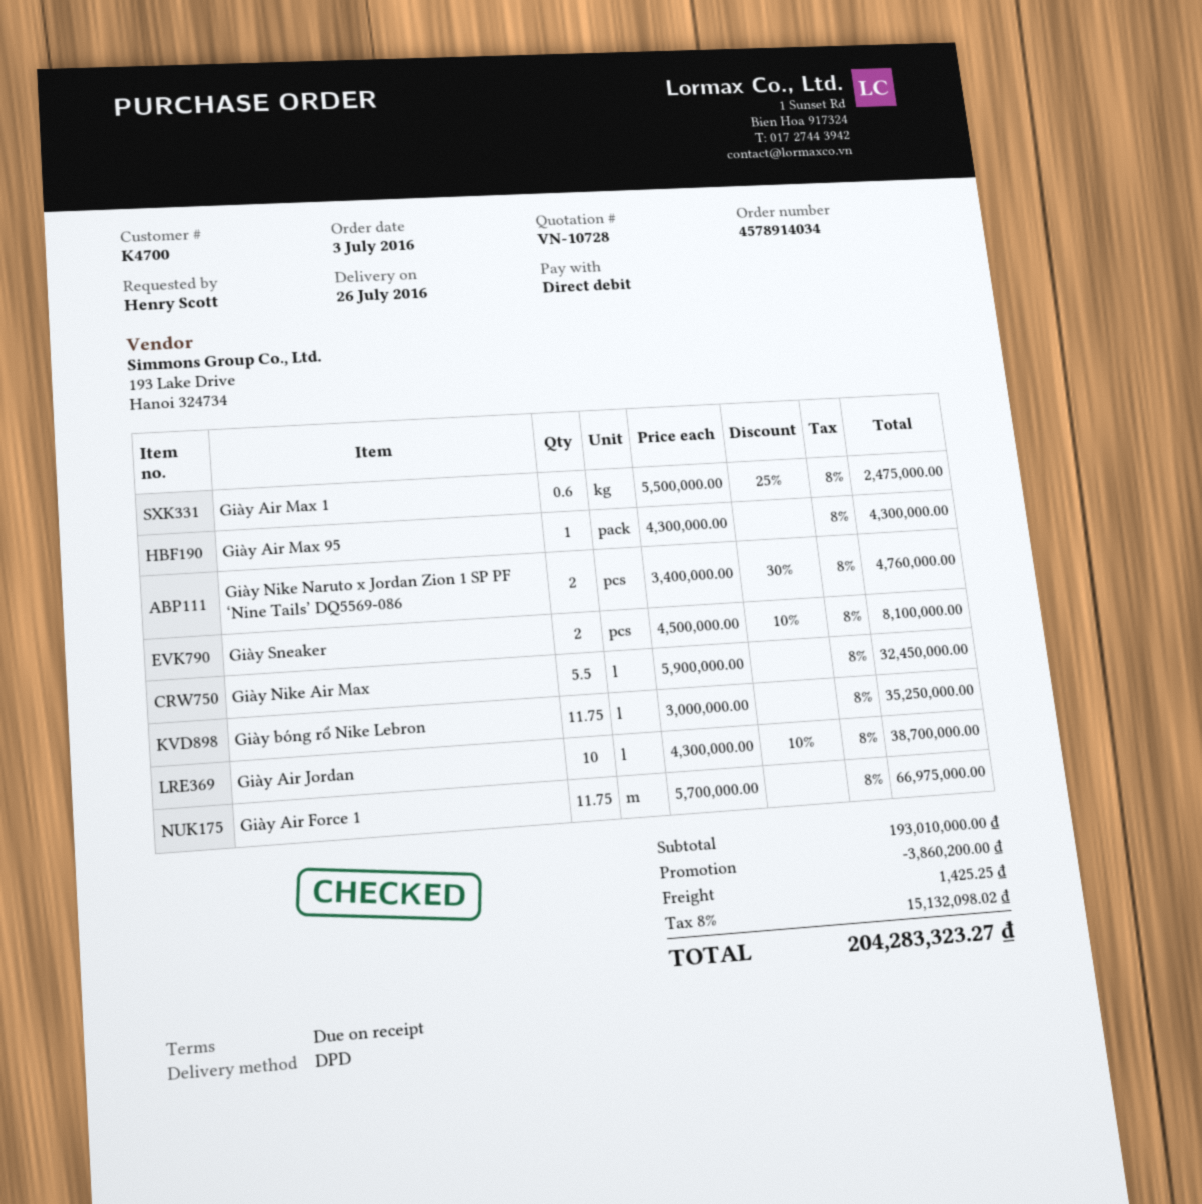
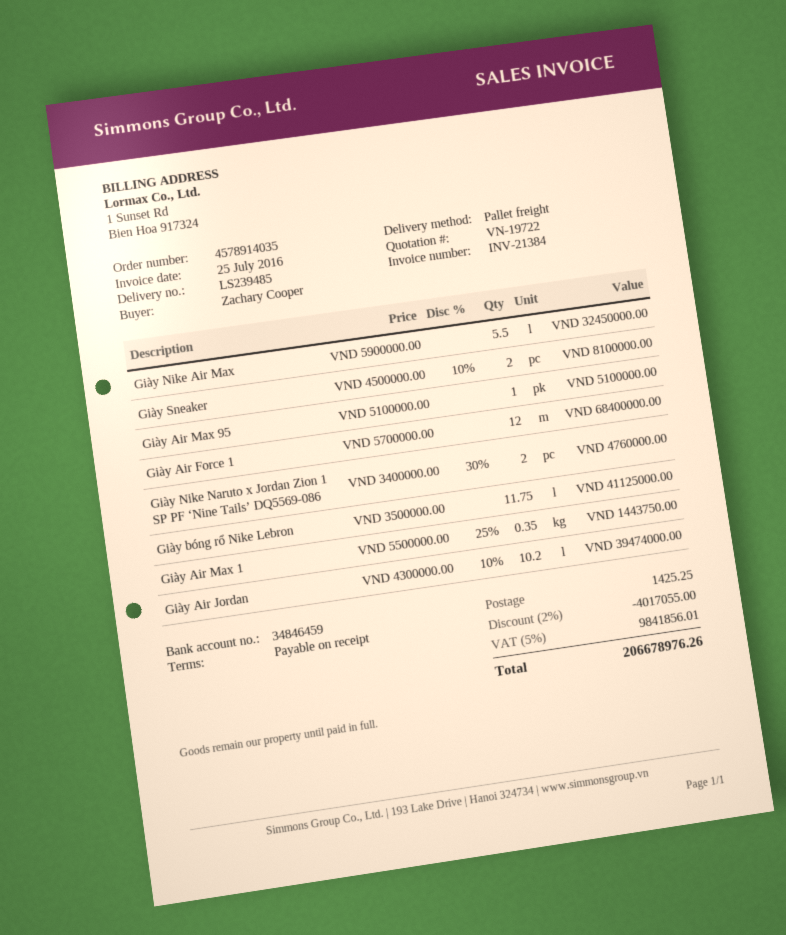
quote number: VN-10728 -> VN-19722
order number: 4578914034 -> 4578914035
ordered by: Henry Scott -> Zachary Cooper
shipping method: DPD -> pallet freight
Giày Air Max 1: 0.6 x 5500000.00 - 25% = 2475000.00 -> 0.35 x 5500000.00 - 25% = 1443750.00
Giày Air Max 95: 1 x 4300000.00 = 4300000.00 -> 1 x 5100000.00 = 5100000.00
Giày bóng rổ Nike Lebron: 11.75 x 3000000.00 = 35250000.00 -> 11.75 x 3500000.00 = 41125000.00
Giày Air Jordan: 10 x 4300000.00 - 10% = 38700000.00 -> 10.2 x 4300000.00 - 10% = 39474000.00
Giày Air Force 1: 11.75 x 5700000.00 = 66975000.00 -> 12 x 5700000.00 = 68400000.00
discount: 3860200.00 -> 4017055.00
tax: 8% = 15132098.02 -> 5% = 9841856.01
total: 204283323.27 -> 206678976.26

